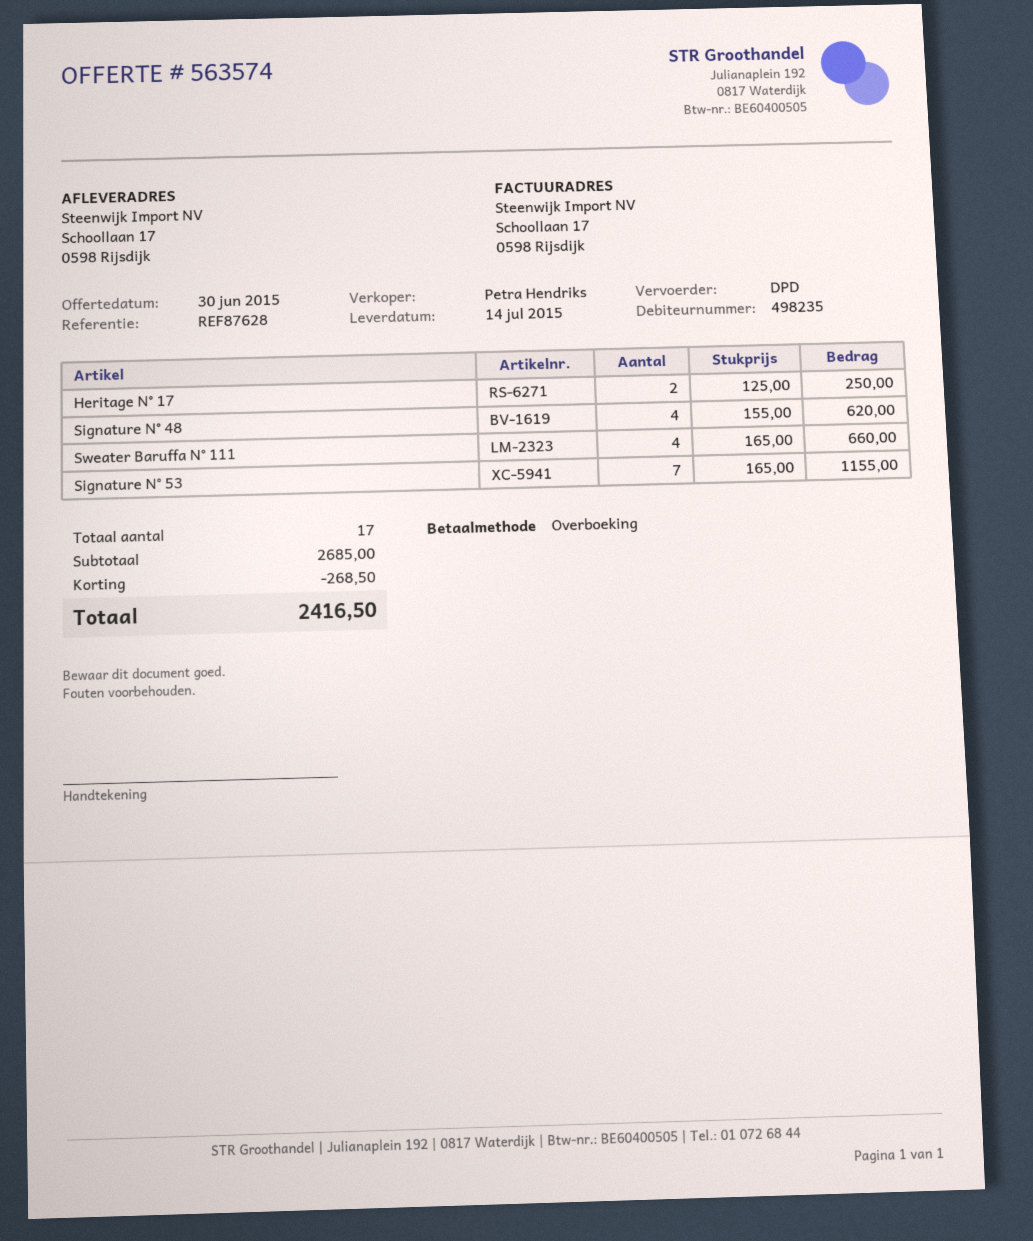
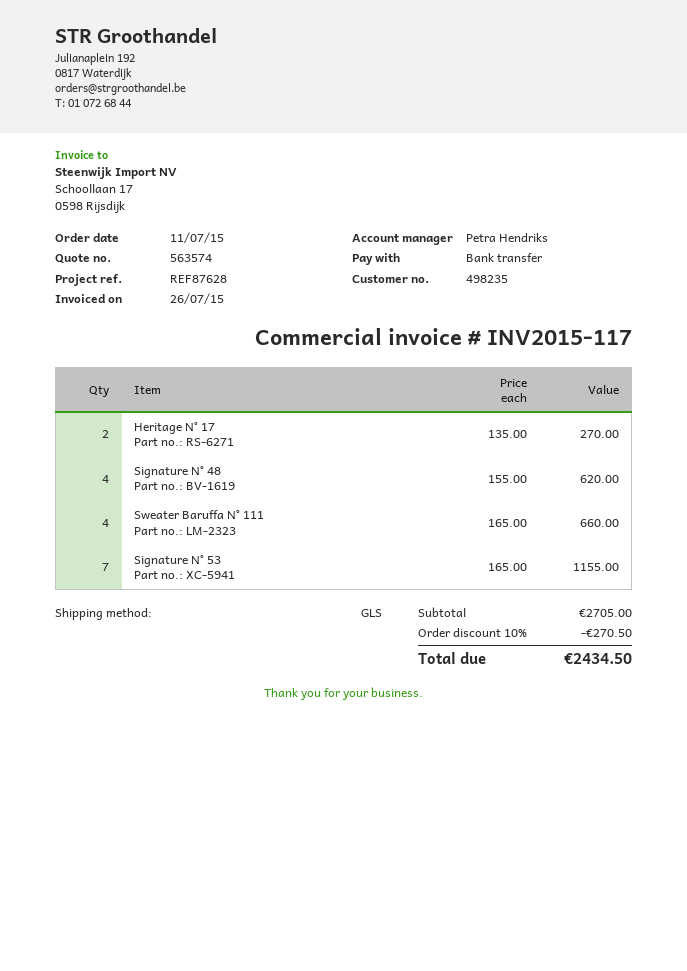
shipping method: DPD -> GLS
Heritage N° 17: 2 x 125.00 = 250.00 -> 2 x 135.00 = 270.00
subtotal: 2685.00 -> 2705.00
discount: 268.50 -> 270.50
total: 2416.50 -> 2434.50

